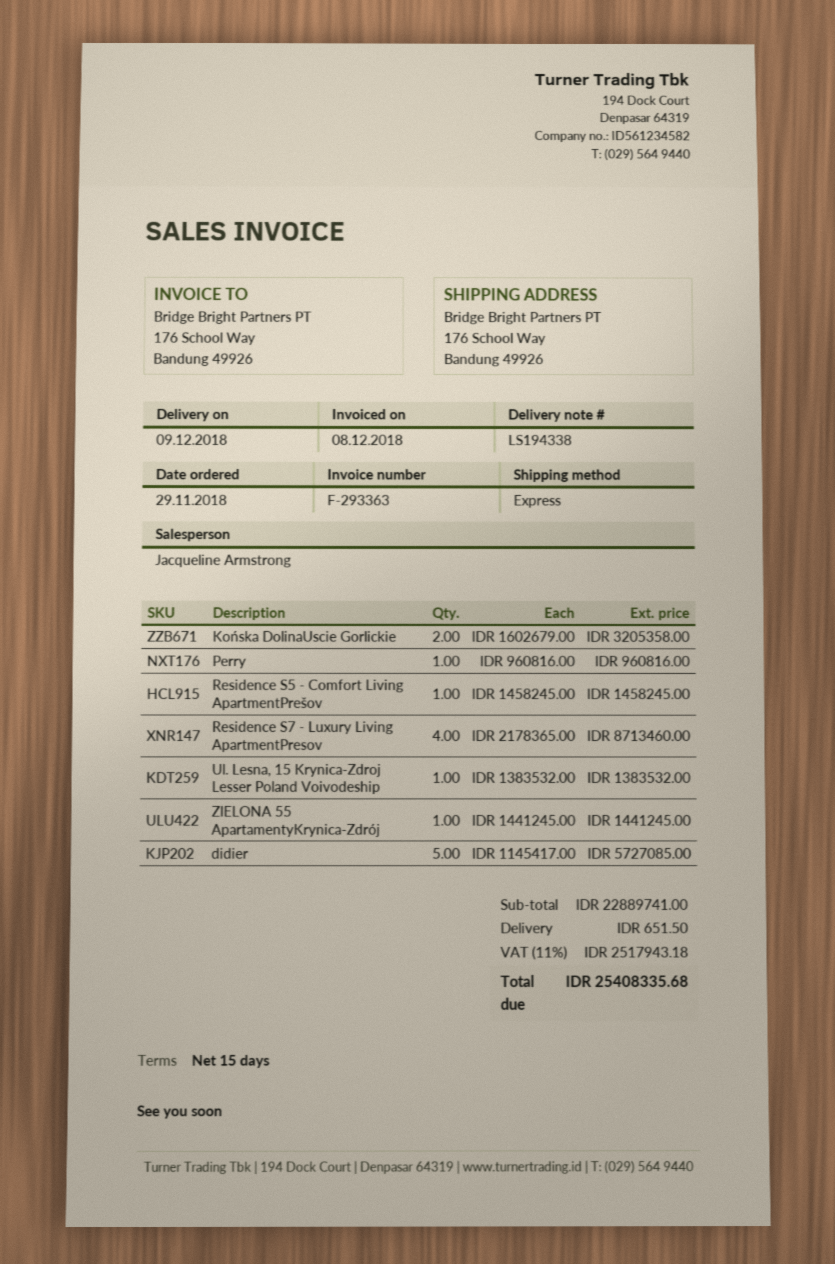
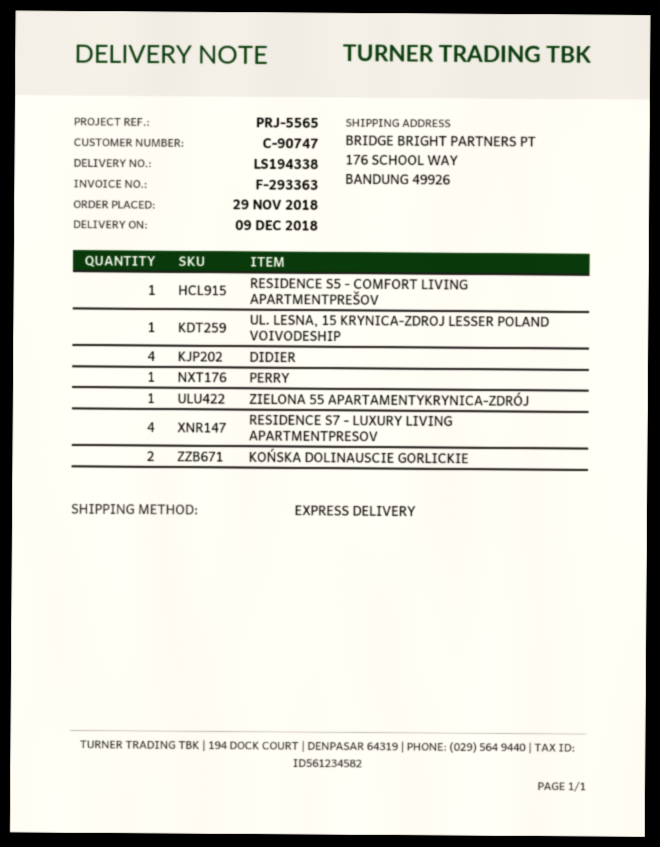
didier: 5 -> 4

